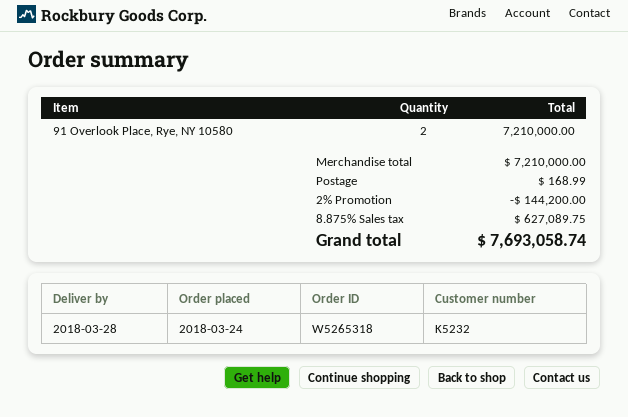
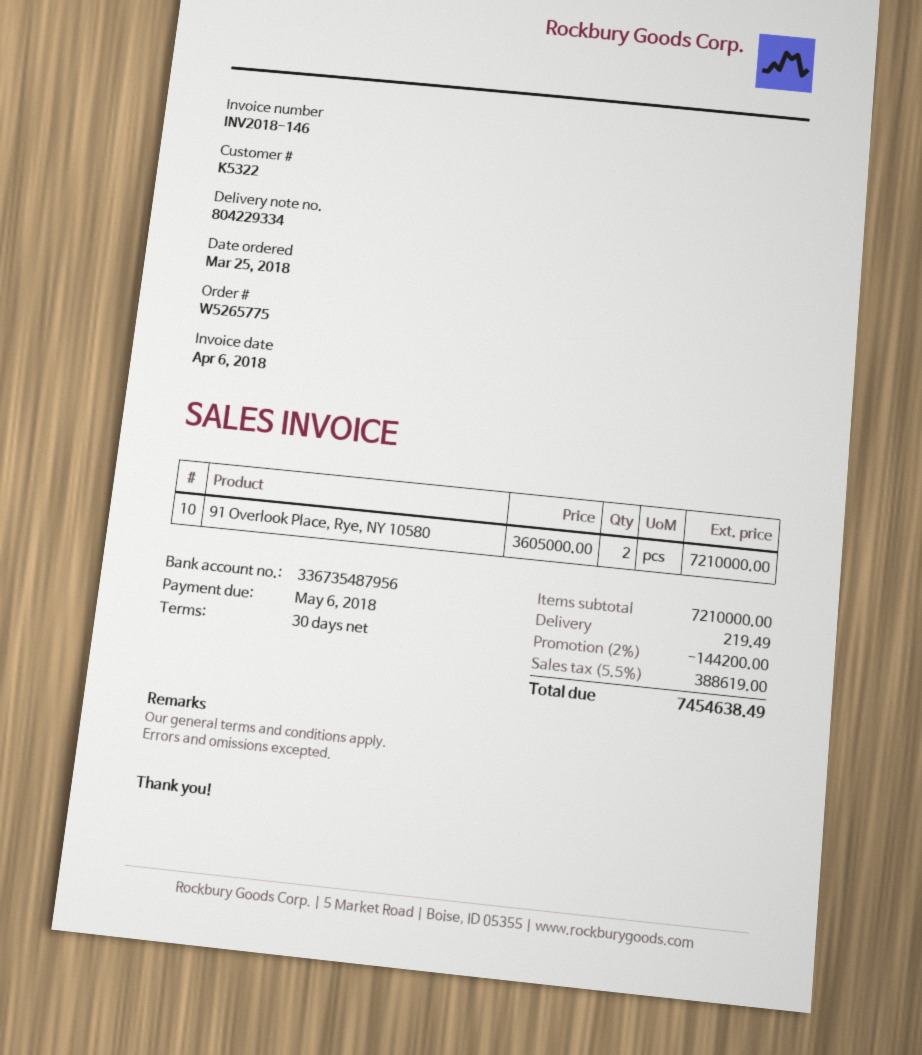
order number: W5265318 -> W5265775
order date: 2018-03-24 -> 2018-03-25
customer number: K5232 -> K5322
shipping: 168.99 -> 219.49
tax: 8.875% = 627089.75 -> 5.5% = 388619.00
total: 7693058.74 -> 7454638.49

